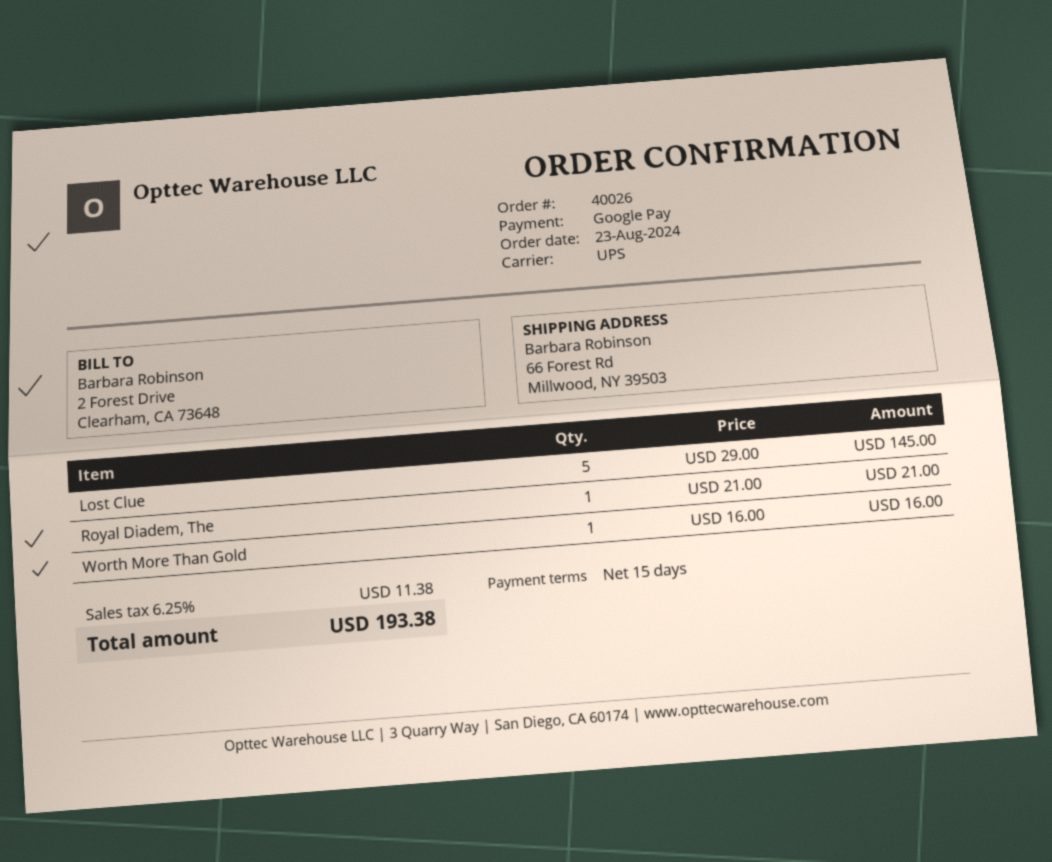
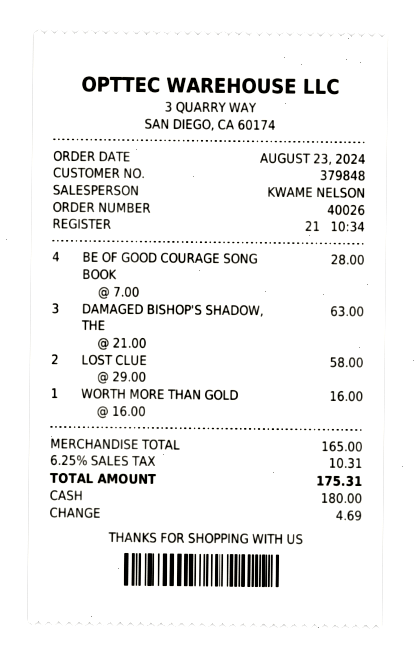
payment method: Google Pay -> cash
Lost Clue: 5 x 29.00 = 145.00 -> 2 x 29.00 = 58.00
Royal Diadem, The: 1 x 21.00 = 21.00 -> none
BE OF GOOD COURAGE SONG BOOK: none -> 4 x 7.00 = 28.00
DAMAGED BISHOP'S SHADOW, THE: none -> 3 x 21.00 = 63.00
tax: 6.25% = 11.38 -> 6.25% = 10.31
total: 193.38 -> 175.31

